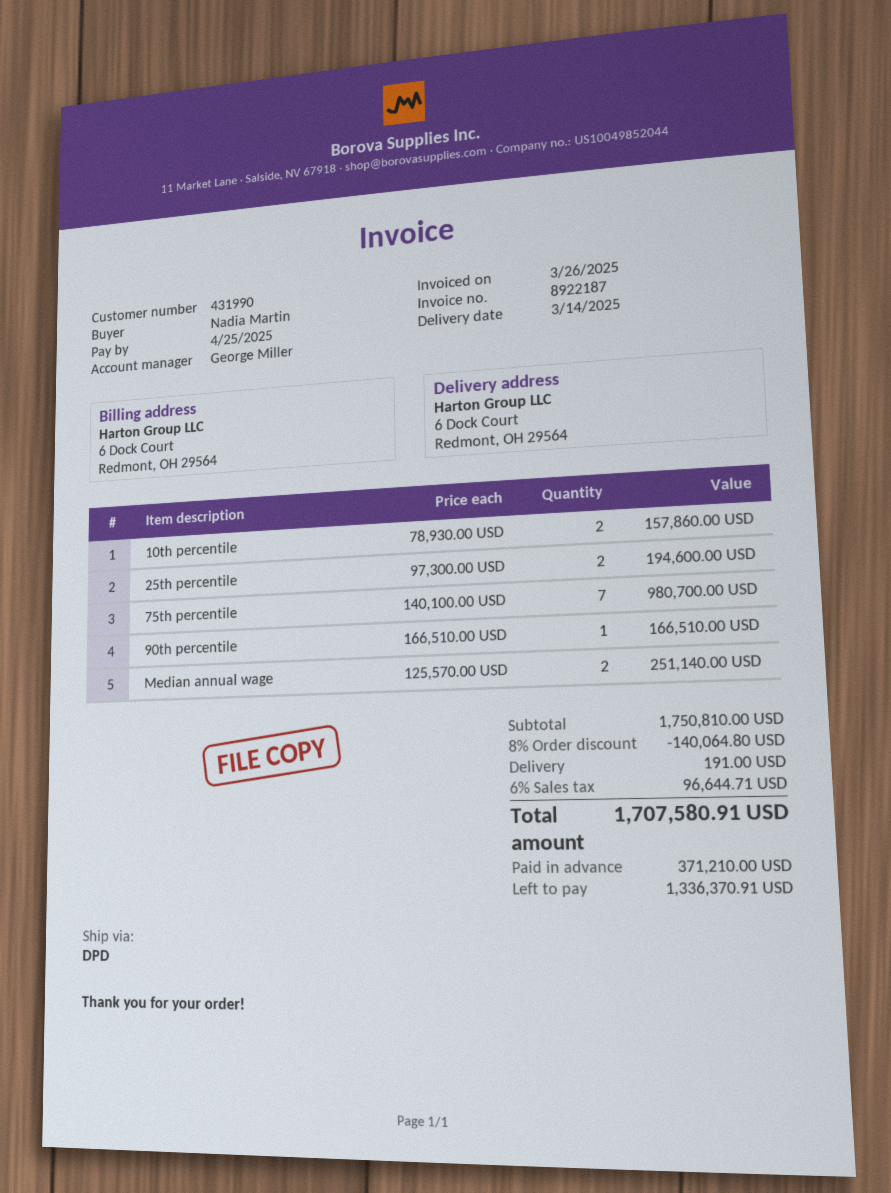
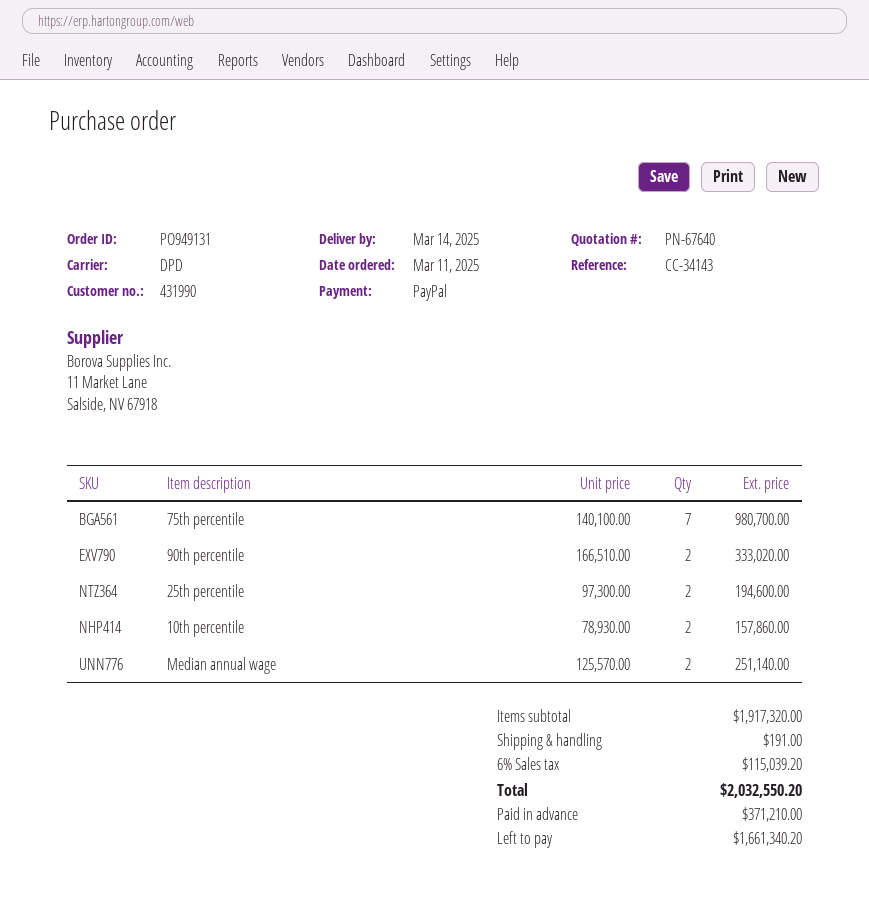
90th percentile: 1 x 166510.00 = 166510.00 -> 2 x 166510.00 = 333020.00
subtotal: 1750810.00 -> 1917320.00
discount: 8% = 140064.80 -> none
tax: 6% = 96644.71 -> 6% = 115039.20
total: 1707580.91 -> 2032550.20
balance: 1336370.91 -> 1661340.20

